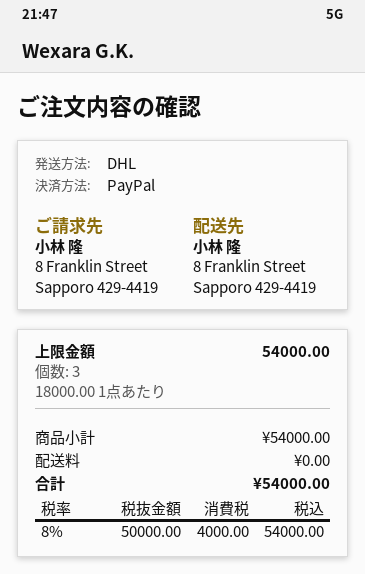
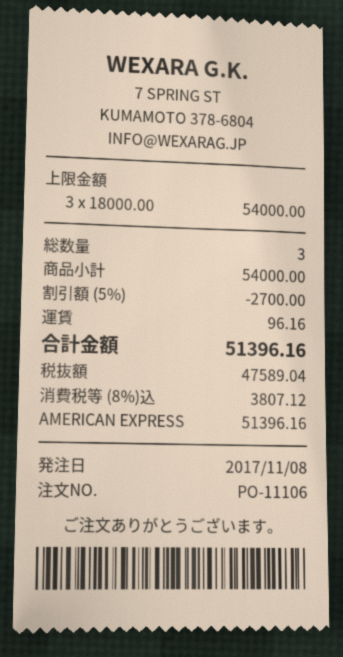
payment method: PayPal -> American Express
discount: none -> 5% = 2700.00
shipping: 0.00 -> 96.16
net: 50000.00 -> 47589.04
tax: 8% = 4000.00 -> 8% = 3807.12
total: 54000.00 -> 51396.16

